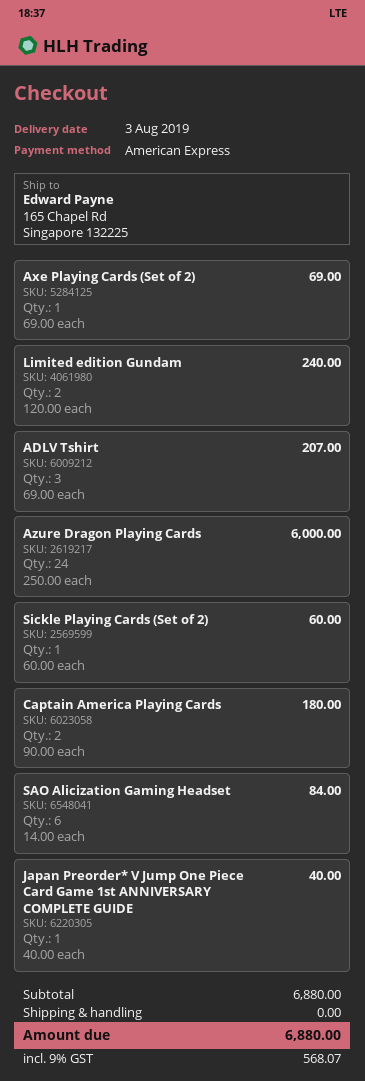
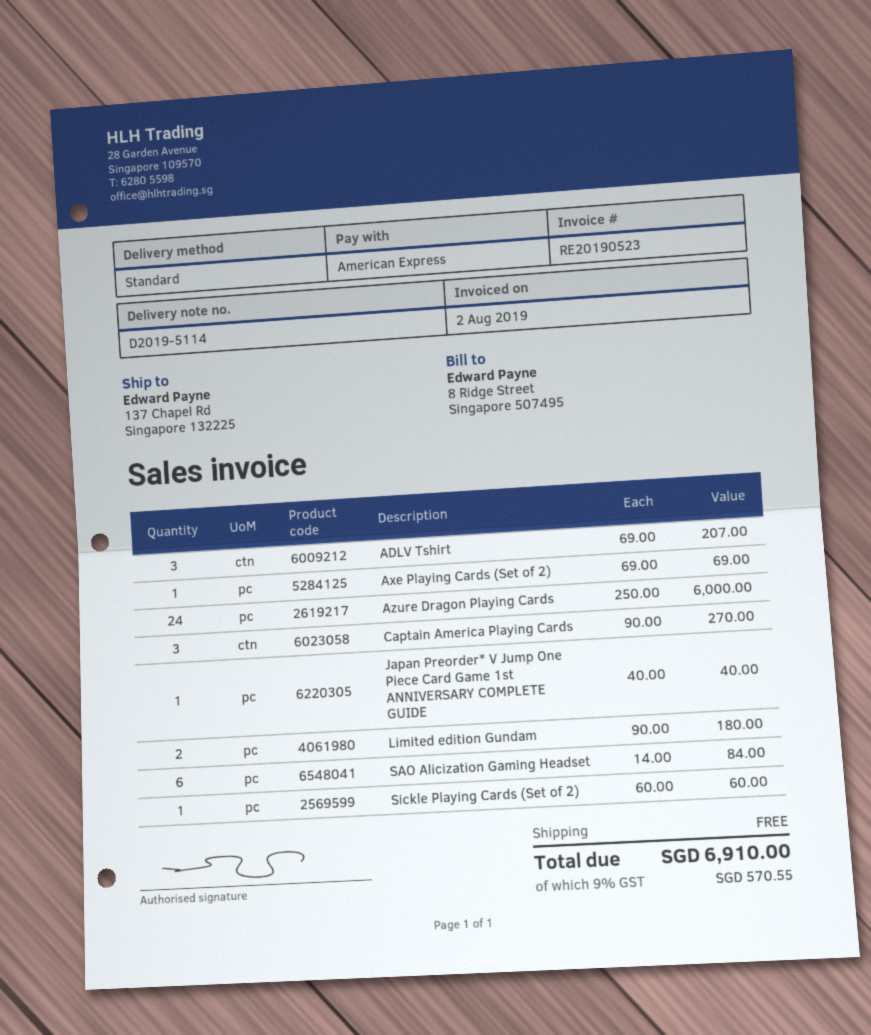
ship to: 165 Chapel Rd, Singapore 132225 -> 137 Chapel Rd, Singapore 132225
Limited edition Gundam: 2 x 120.00 = 240.00 -> 2 x 90.00 = 180.00
Captain America Playing Cards: 2 x 90.00 = 180.00 -> 3 x 90.00 = 270.00
tax: 9% = 568.07 -> 9% = 570.55
total: 6880.00 -> 6910.00

